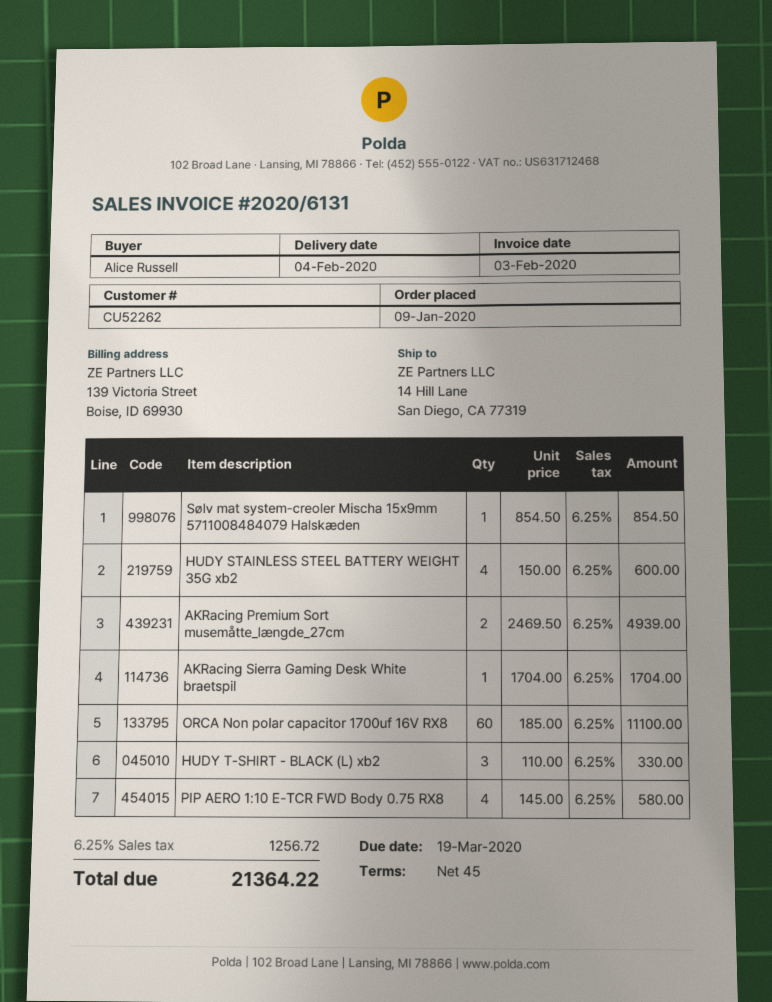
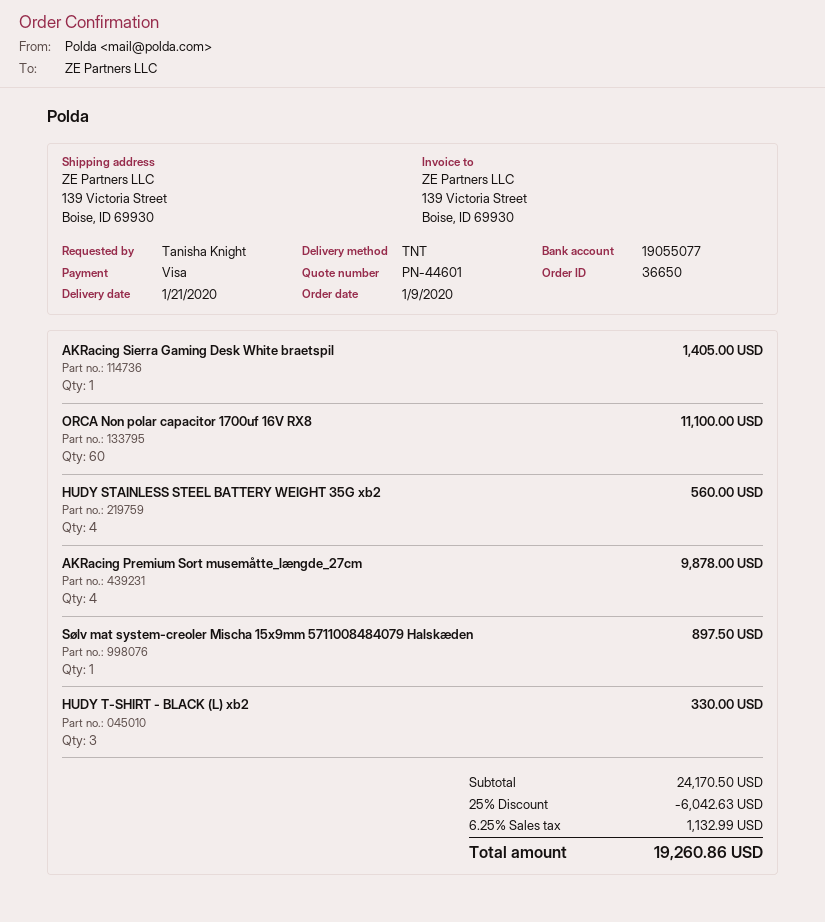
delivery date: 2020-02-04 -> 2020-01-21
ordered by: Alice Russell -> Tanisha Knight
ship to: 14 Hill Lane, San Diego, CA 77319 -> 139 Victoria Street, Boise, ID 69930
Sølv mat system-creoler Mischa 15x9mm 5711008484079 Halskæden: 1 for 854.50 -> 1 for 897.50
HUDY STAINLESS STEEL BATTERY WEIGHT 35G xb2: 4 for 600.00 -> 4 for 560.00
AKRacing Premium Sort musemåtte_længde_27cm: 2 for 4939.00 -> 4 for 9878.00
AKRacing Sierra Gaming Desk White braetspil: 1 for 1704.00 -> 1 for 1405.00
PIP AERO 1:10 E-TCR FWD Body 0.75 RX8: 4 for 580.00 -> none
discount: none -> 25% = 6042.63
tax: 6.25% = 1256.72 -> 6.25% = 1132.99
total: 21364.22 -> 19260.86

